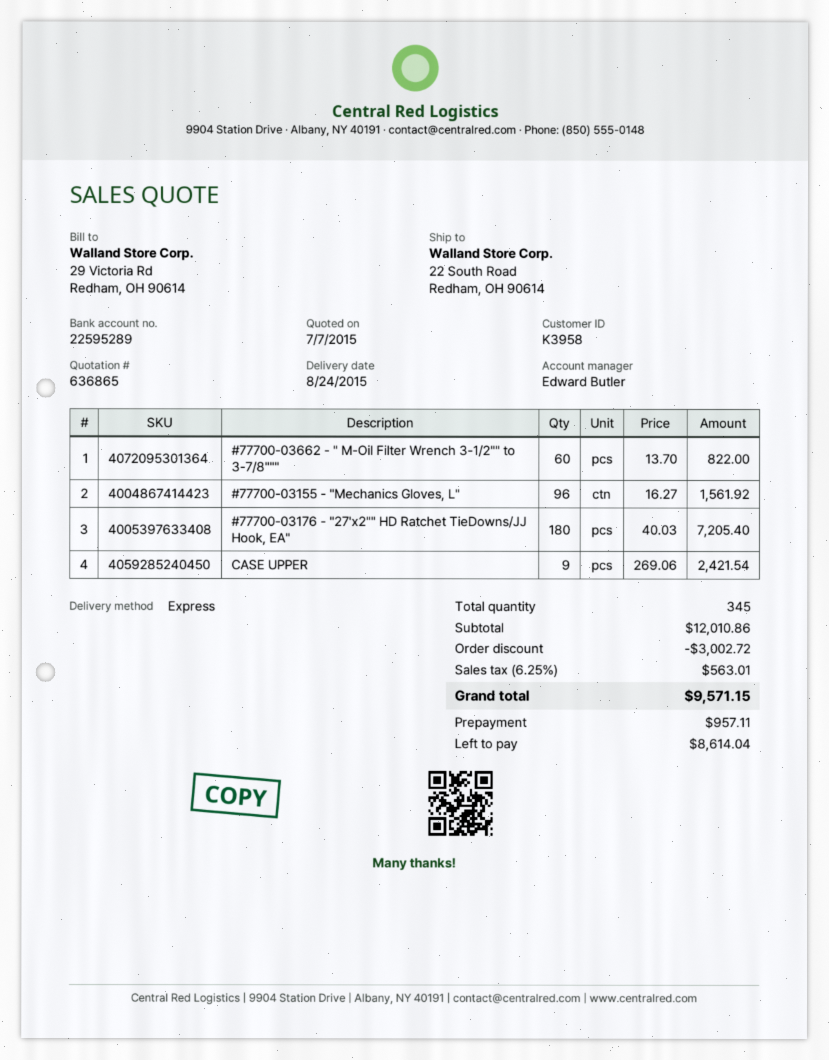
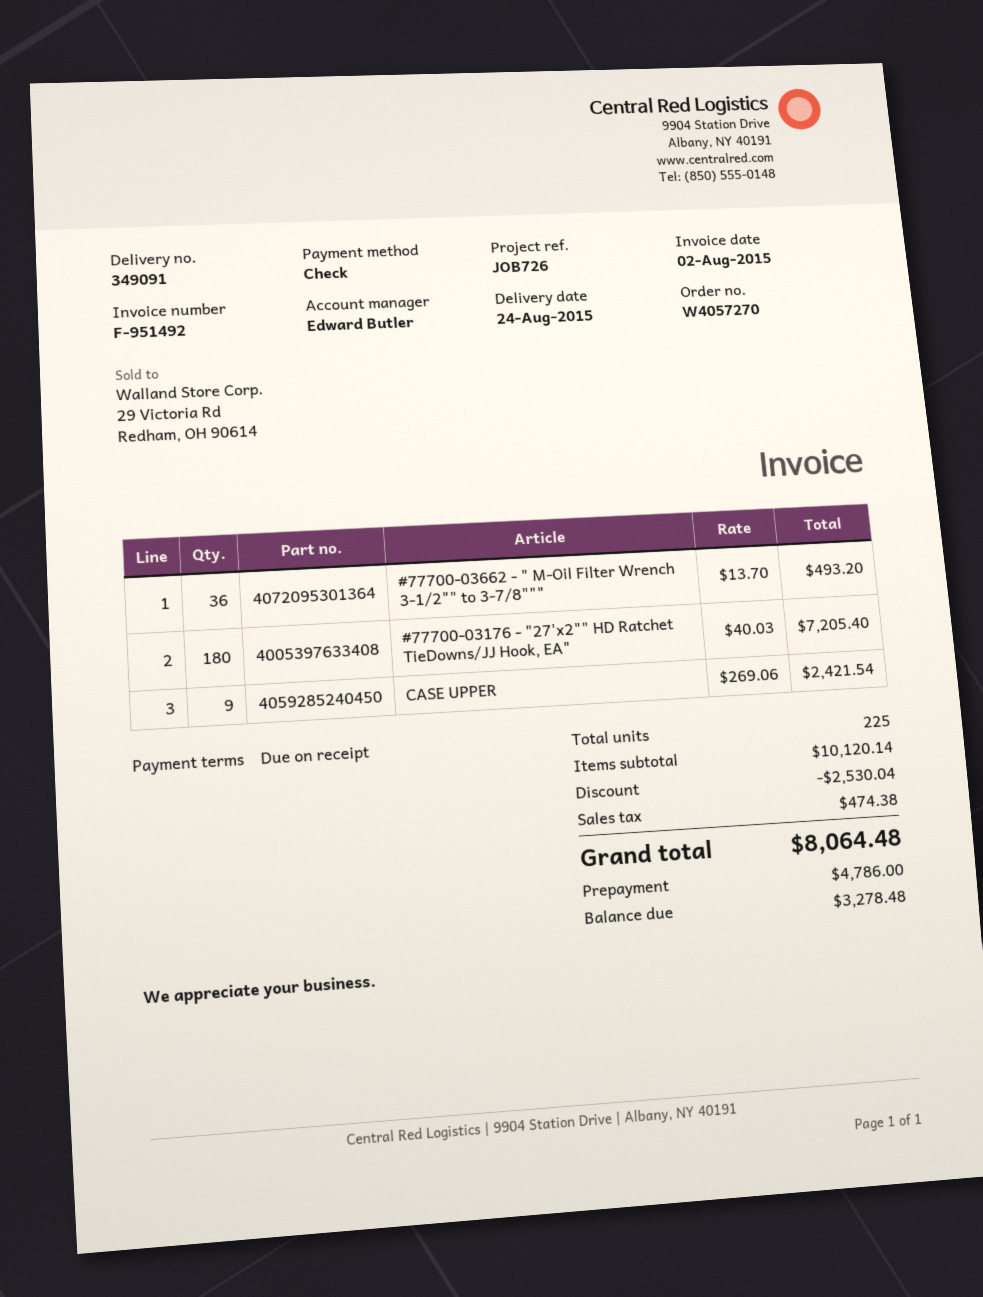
#77700-03662 - " M-Oil Filter Wrench 3-1/2"" to 3-7/8""": 60 x 13.70 = 822.00 -> 36 x 13.70 = 493.20
#77700-03155 - "Mechanics Gloves, L": 96 x 16.27 = 1561.92 -> none
total quantity: 345 -> 225
subtotal: 12010.86 -> 10120.14
discount: 3002.72 -> 2530.04
tax: 563.01 -> 474.38
total: 9571.15 -> 8064.48
deposit: 957.11 -> 4786.00
balance: 8614.04 -> 3278.48

